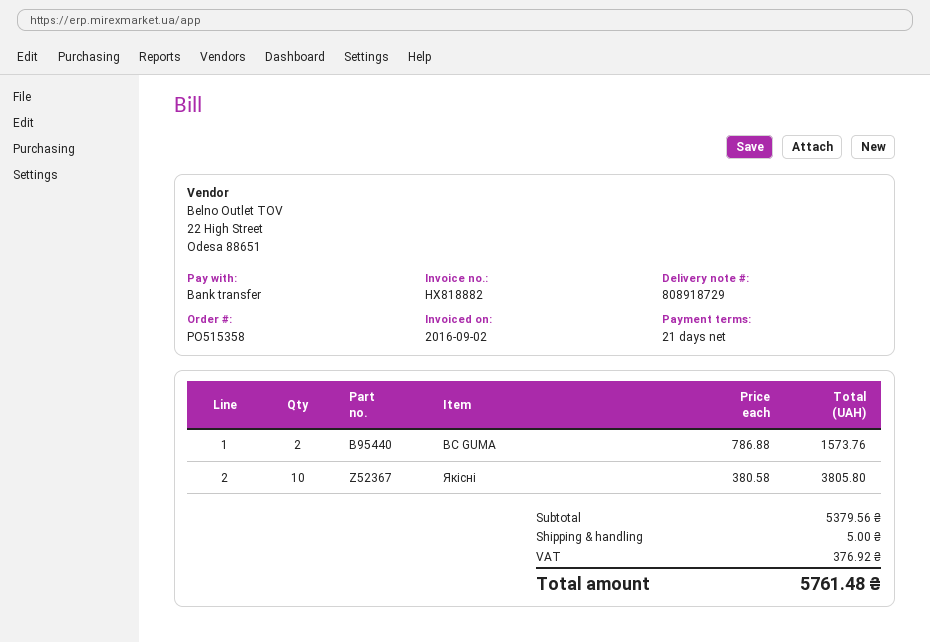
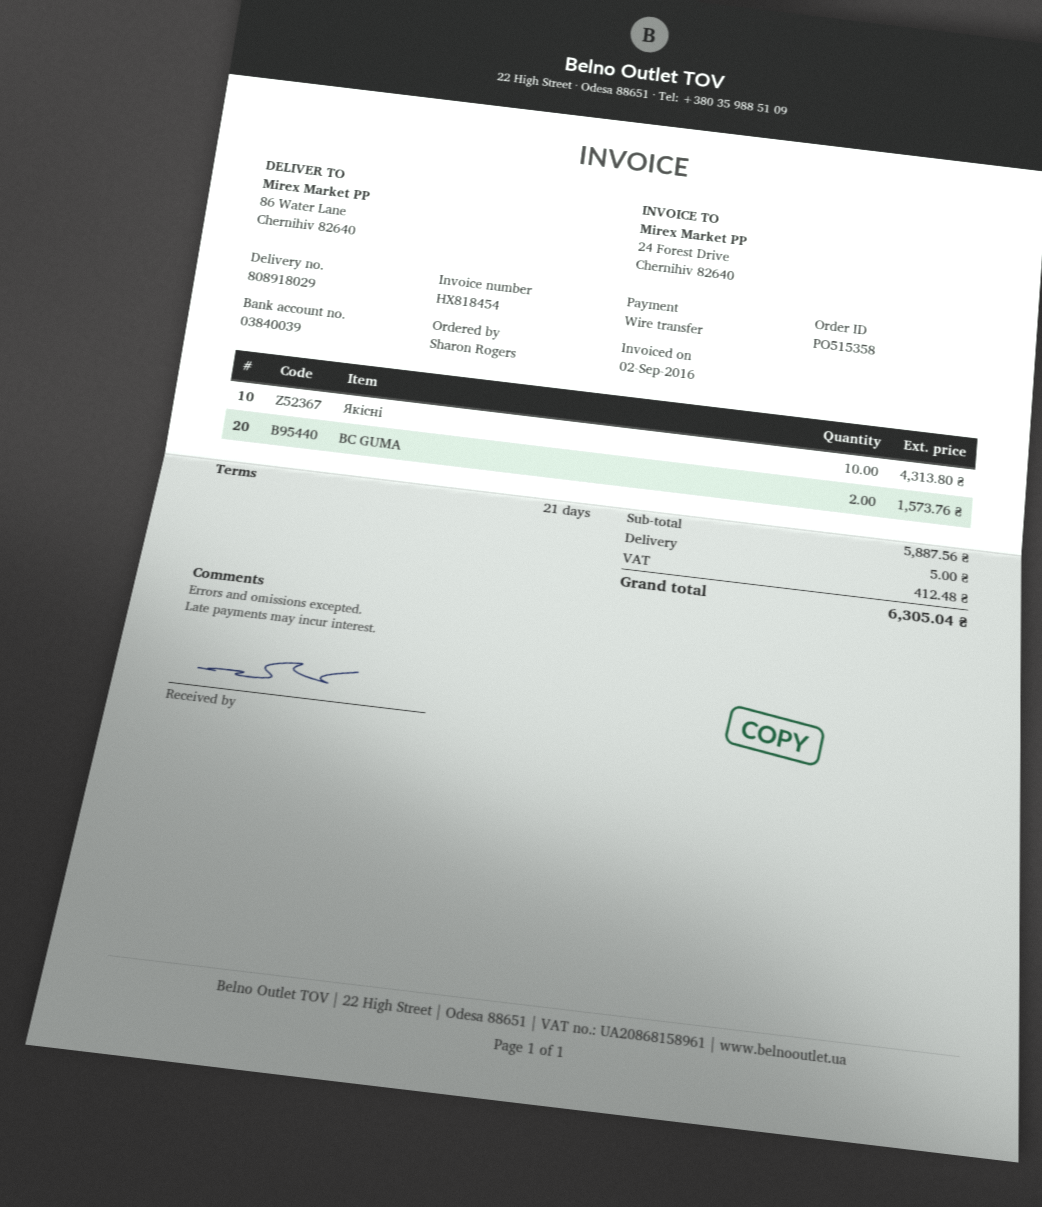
delivery note number: 808918729 -> 808918029
invoice number: HX818882 -> HX818454
Якісні: 10 for 3805.80 -> 10 for 4313.80
subtotal: 5379.56 -> 5887.56
tax: 376.92 -> 412.48
total: 5761.48 -> 6305.04

